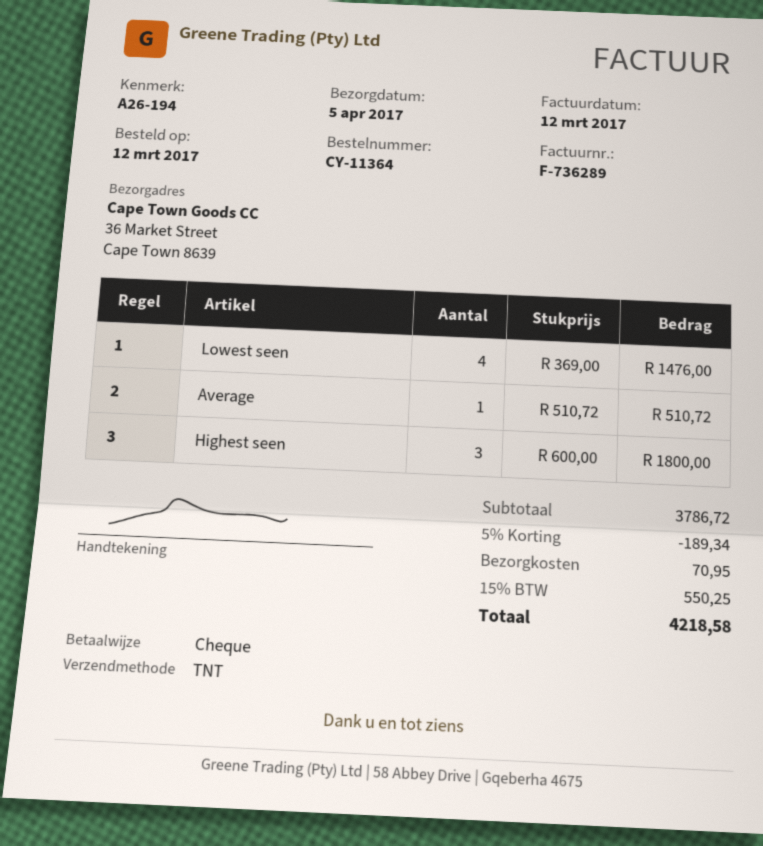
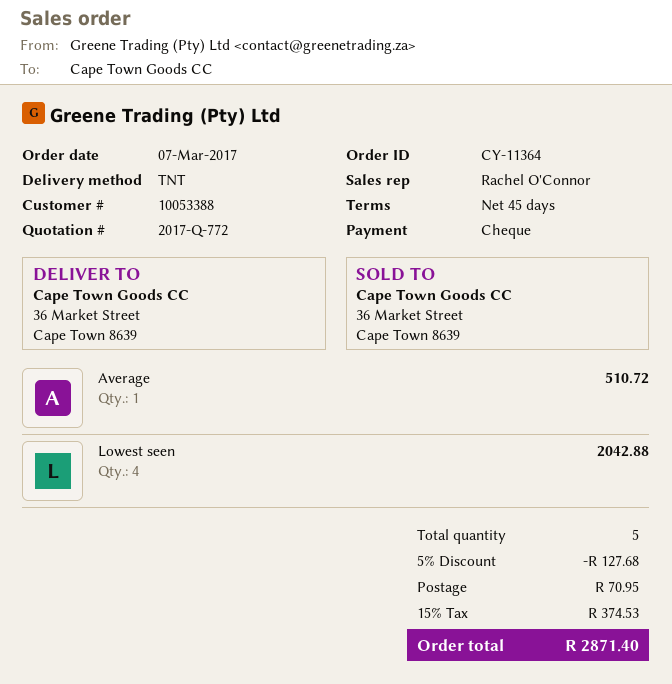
order date: 2017-03-12 -> 2017-03-07
Lowest seen: 4 for 1476.00 -> 4 for 2042.88
Highest seen: 3 for 1800.00 -> none
discount: 5% = 189.34 -> 5% = 127.68
tax: 15% = 550.25 -> 15% = 374.53
total: 4218.58 -> 2871.40

